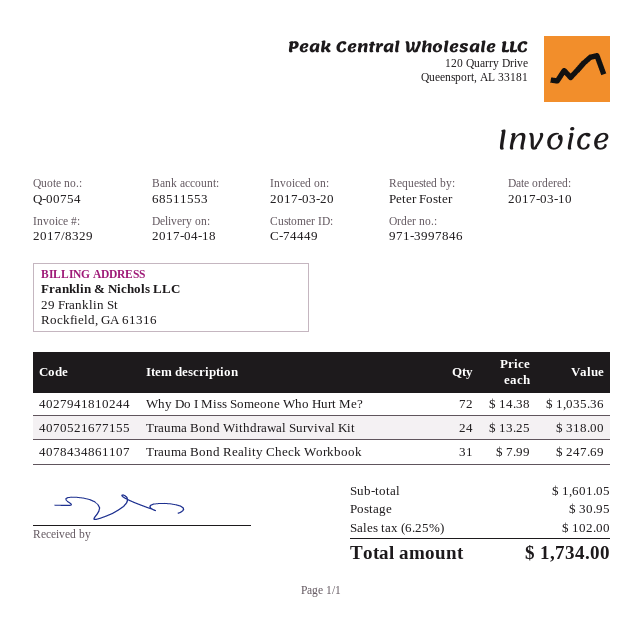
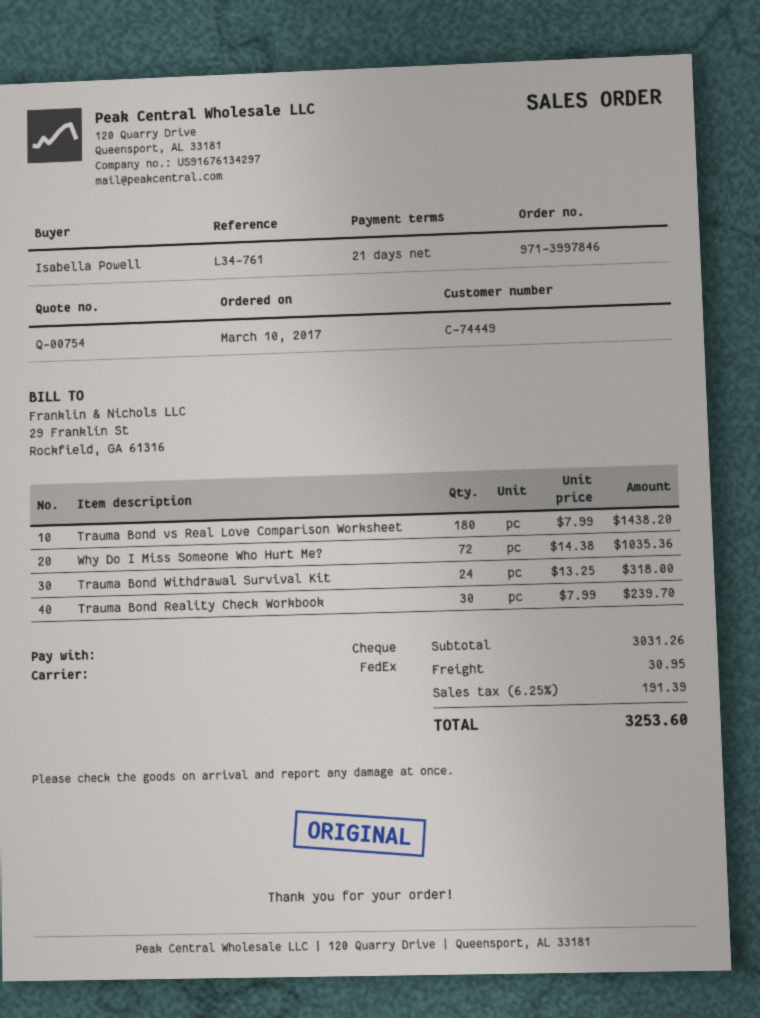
ordered by: Peter Foster -> Isabella Powell
Trauma Bond Reality Check Workbook: 31 x 7.99 = 247.69 -> 30 x 7.99 = 239.70
Trauma Bond vs Real Love Comparison Worksheet: none -> 180 x 7.99 = 1438.20
subtotal: 1601.05 -> 3031.26
tax: 6.25% = 102.00 -> 6.25% = 191.39
total: 1734.00 -> 3253.60

